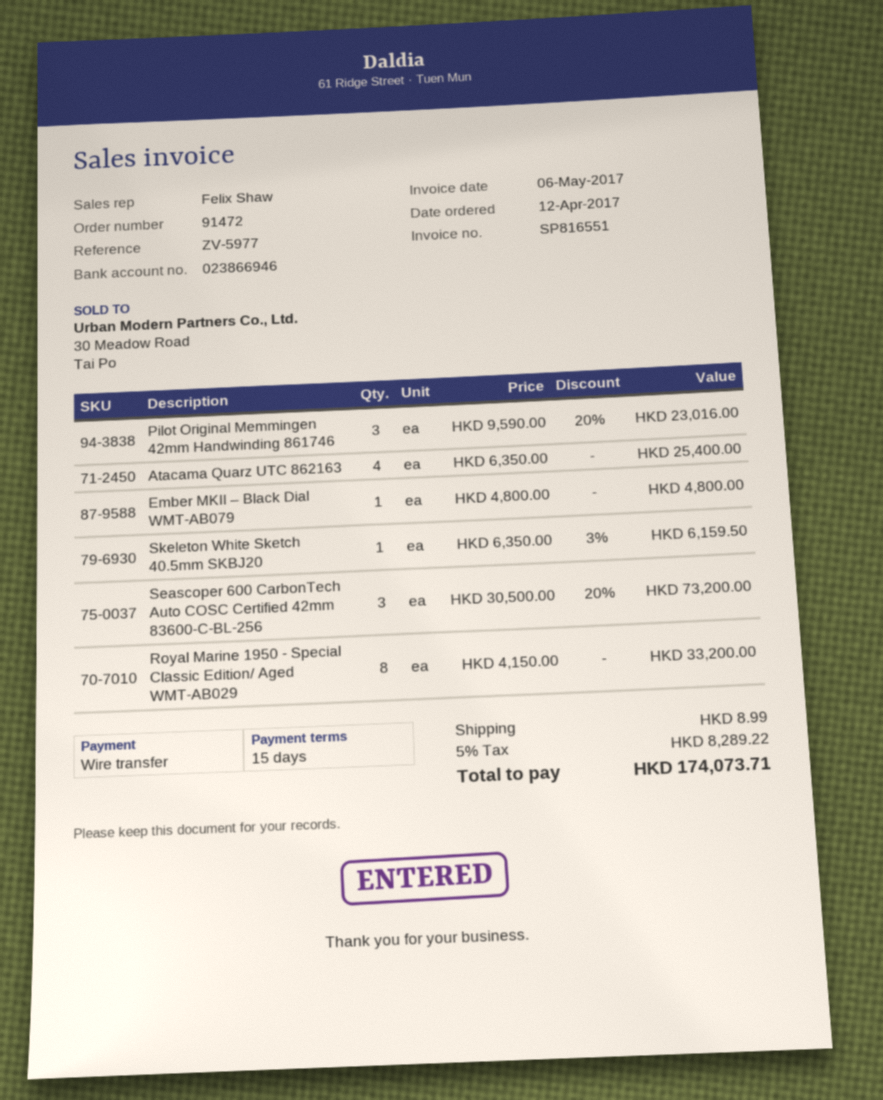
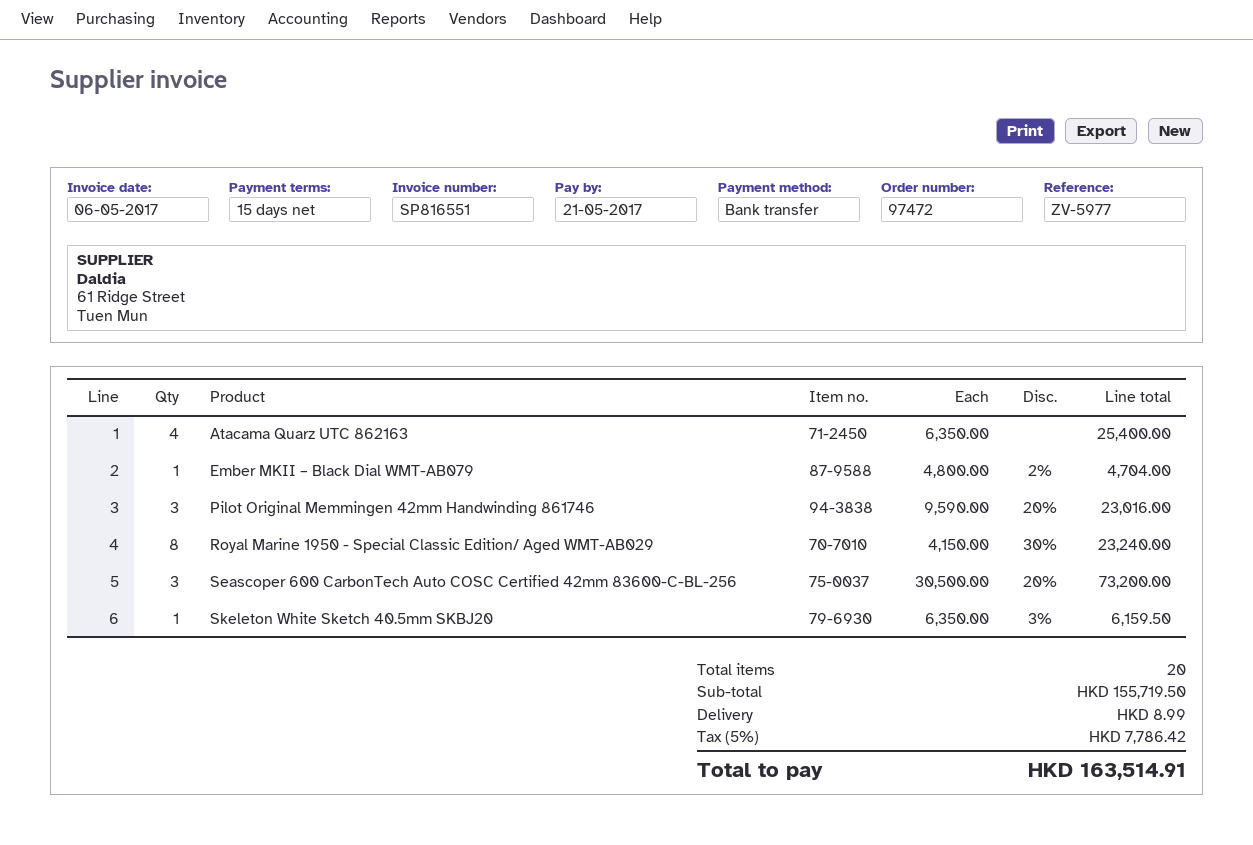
order number: 91472 -> 97472
Ember MKII – Black Dial WMT-AB079: 1 x 4800.00 = 4800.00 -> 1 x 4800.00 - 2% = 4704.00
Royal Marine 1950 - Special Classic Edition/ Aged WMT-AB029: 8 x 4150.00 = 33200.00 -> 8 x 4150.00 - 30% = 23240.00
tax: 5% = 8289.22 -> 5% = 7786.42
total: 174073.71 -> 163514.91

